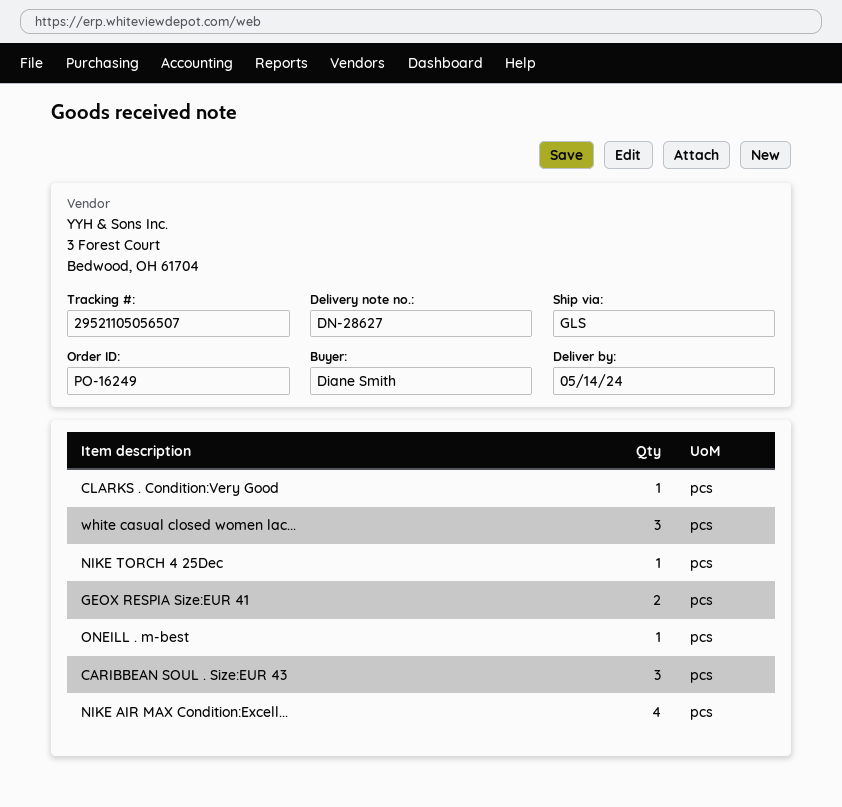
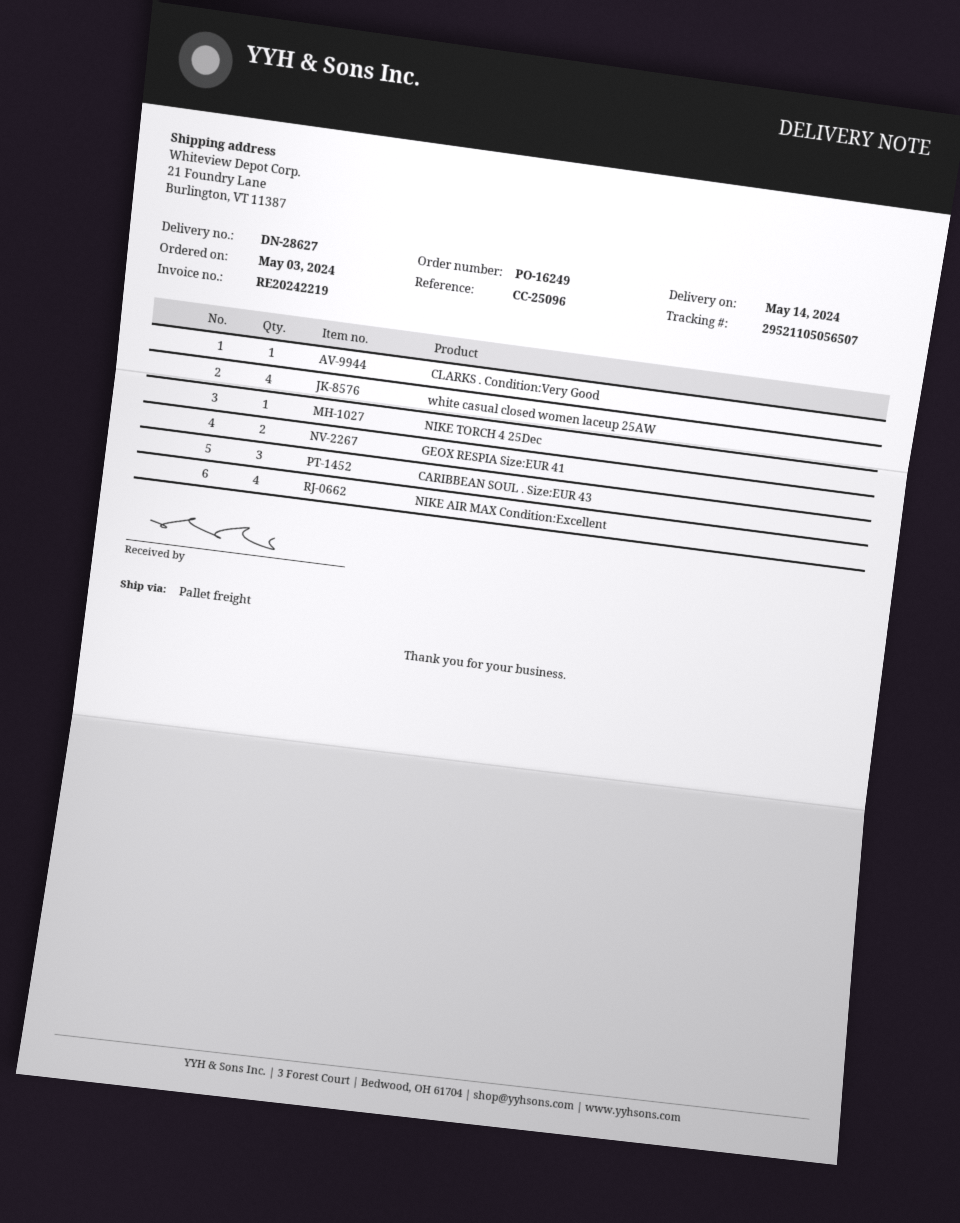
shipping method: GLS -> pallet freight
white casual closed women lac...: 3 -> 4
ONEILL . m-best: 1 -> none

